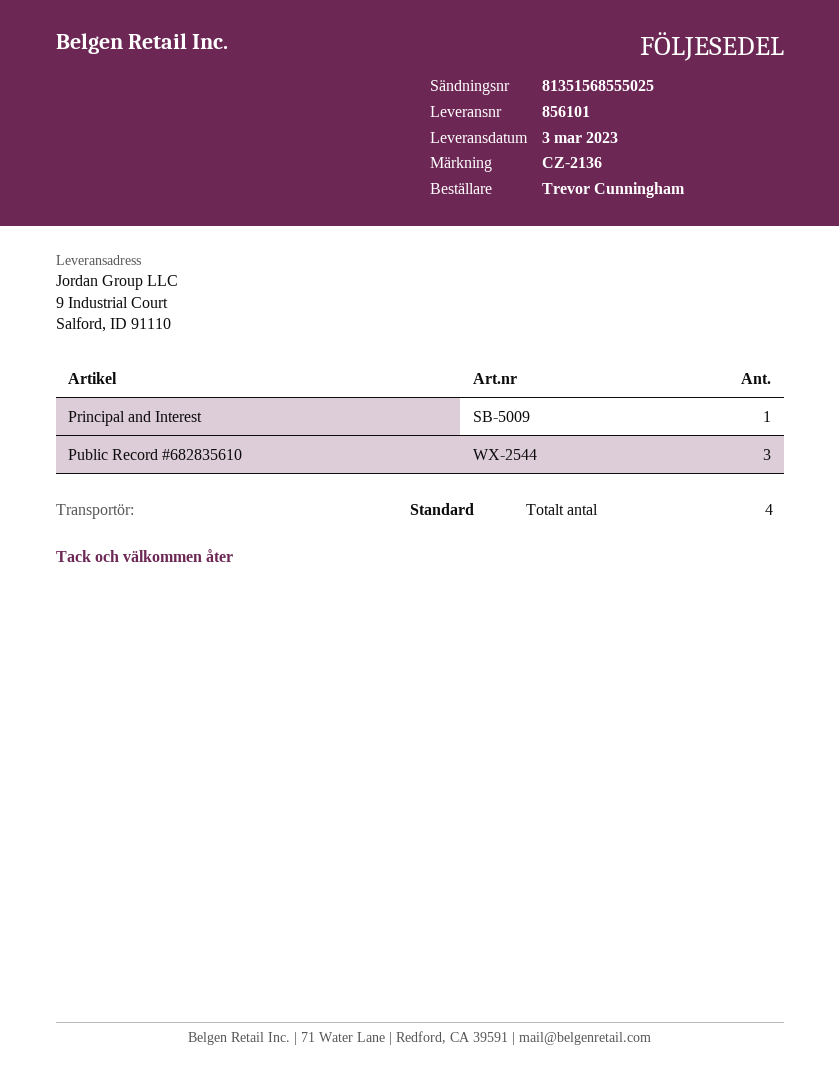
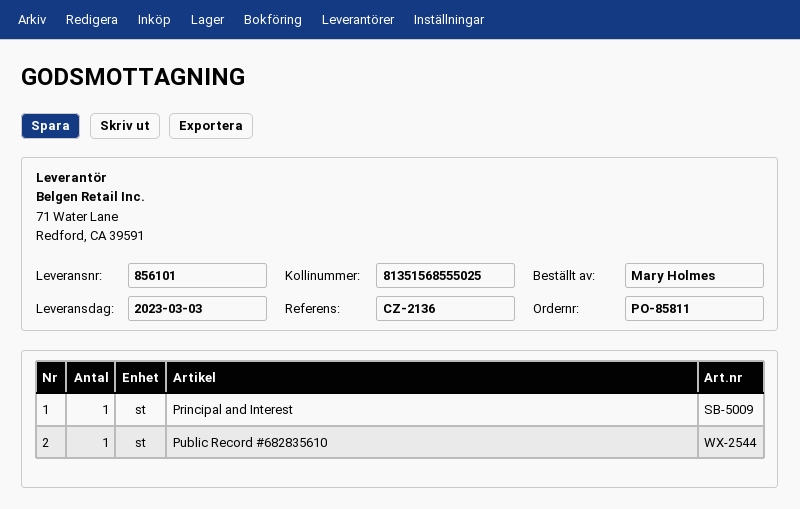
ordered by: Trevor Cunningham -> Mary Holmes
Public Record #682835610: 3 -> 1

